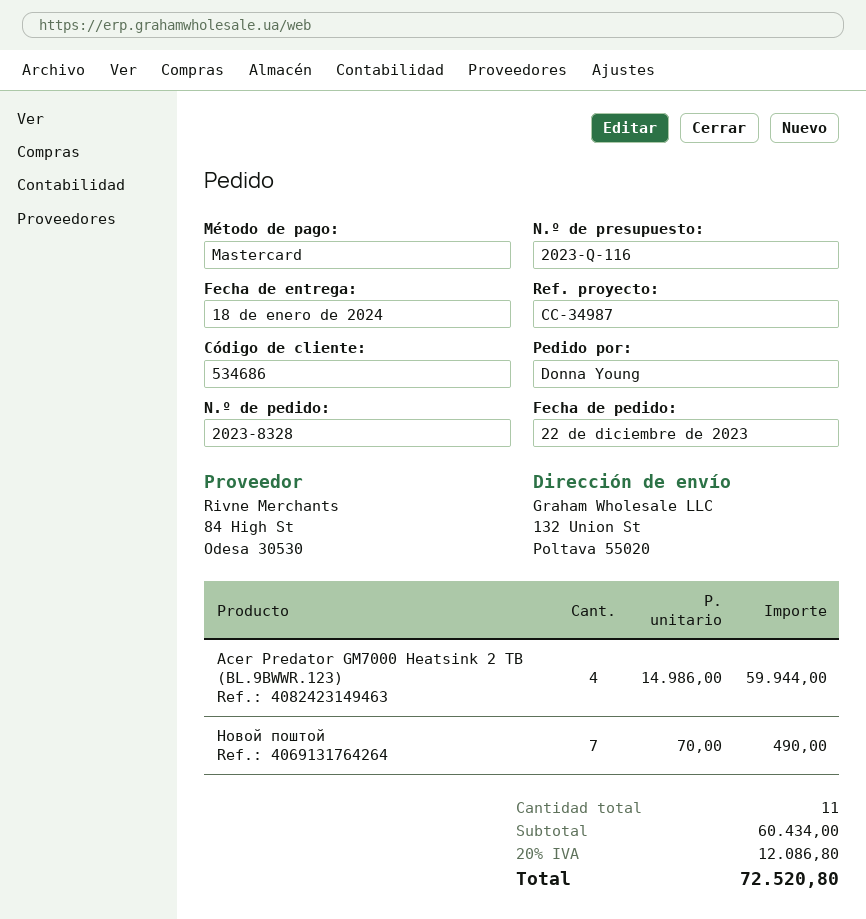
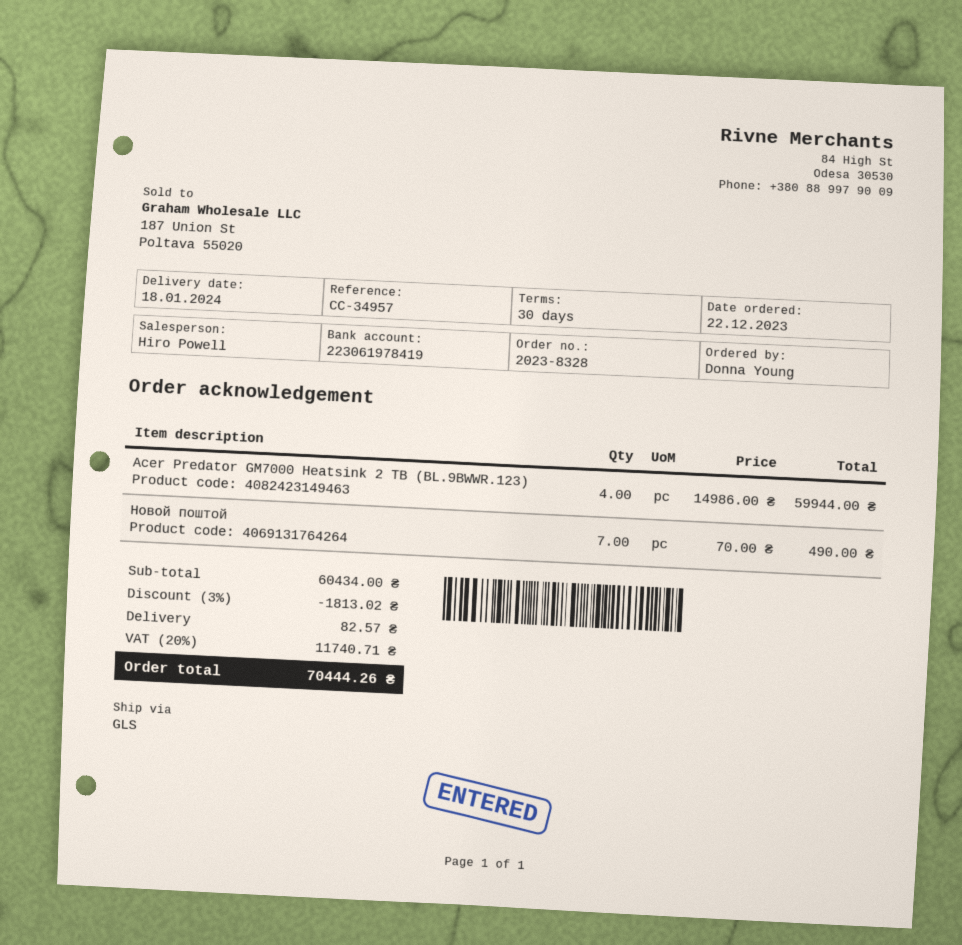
reference: CC-34987 -> CC-34957
discount: none -> 3% = 1813.02
shipping: none -> 82.57
tax: 20% = 12086.80 -> 20% = 11740.71
total: 72520.80 -> 70444.26

